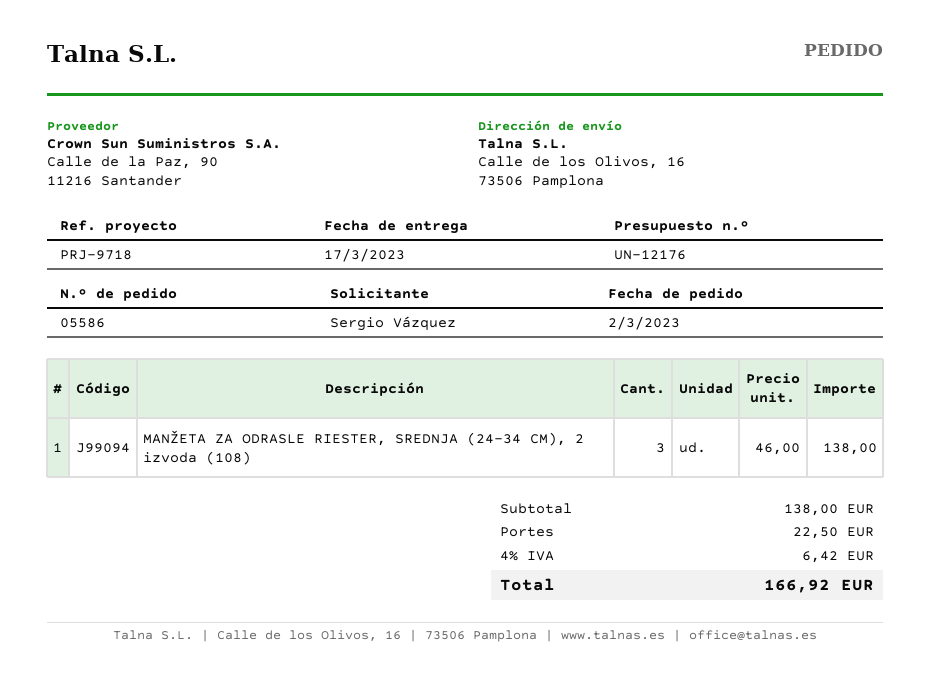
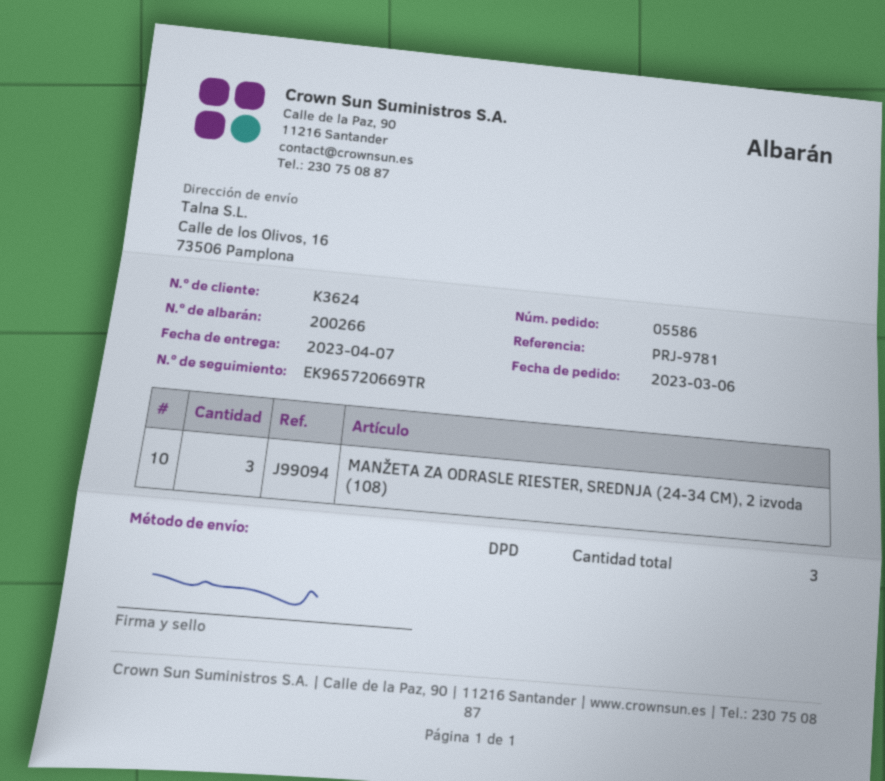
order date: 2023-03-02 -> 2023-03-06
delivery date: 2023-03-17 -> 2023-04-07
reference: PRJ-9718 -> PRJ-9781

